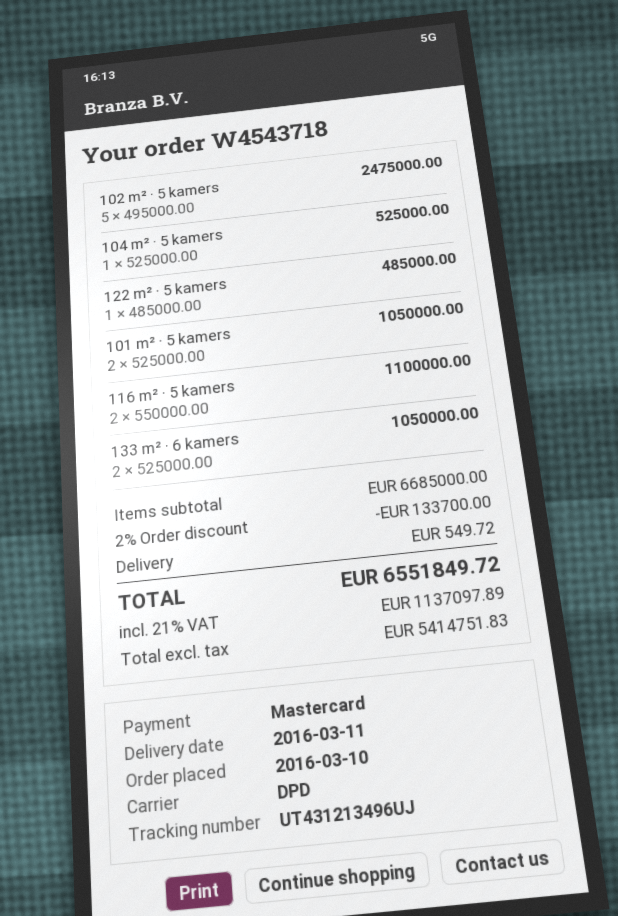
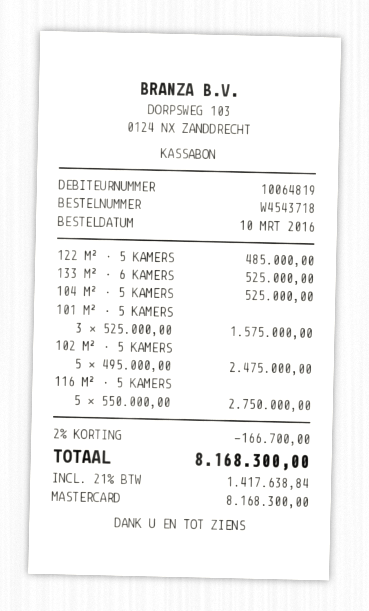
101 m² · 5 kamers: 2 x 525000.00 = 1050000.00 -> 3 x 525000.00 = 1575000.00
116 m² · 5 kamers: 2 x 550000.00 = 1100000.00 -> 5 x 550000.00 = 2750000.00
133 m² · 6 kamers: 2 x 525000.00 = 1050000.00 -> 1 x 525000.00 = 525000.00
discount: 2% = 133700.00 -> 2% = 166700.00
shipping: 549.72 -> none
tax: 21% = 1137097.89 -> 21% = 1417638.84
total: 6551849.72 -> 8168300.00

